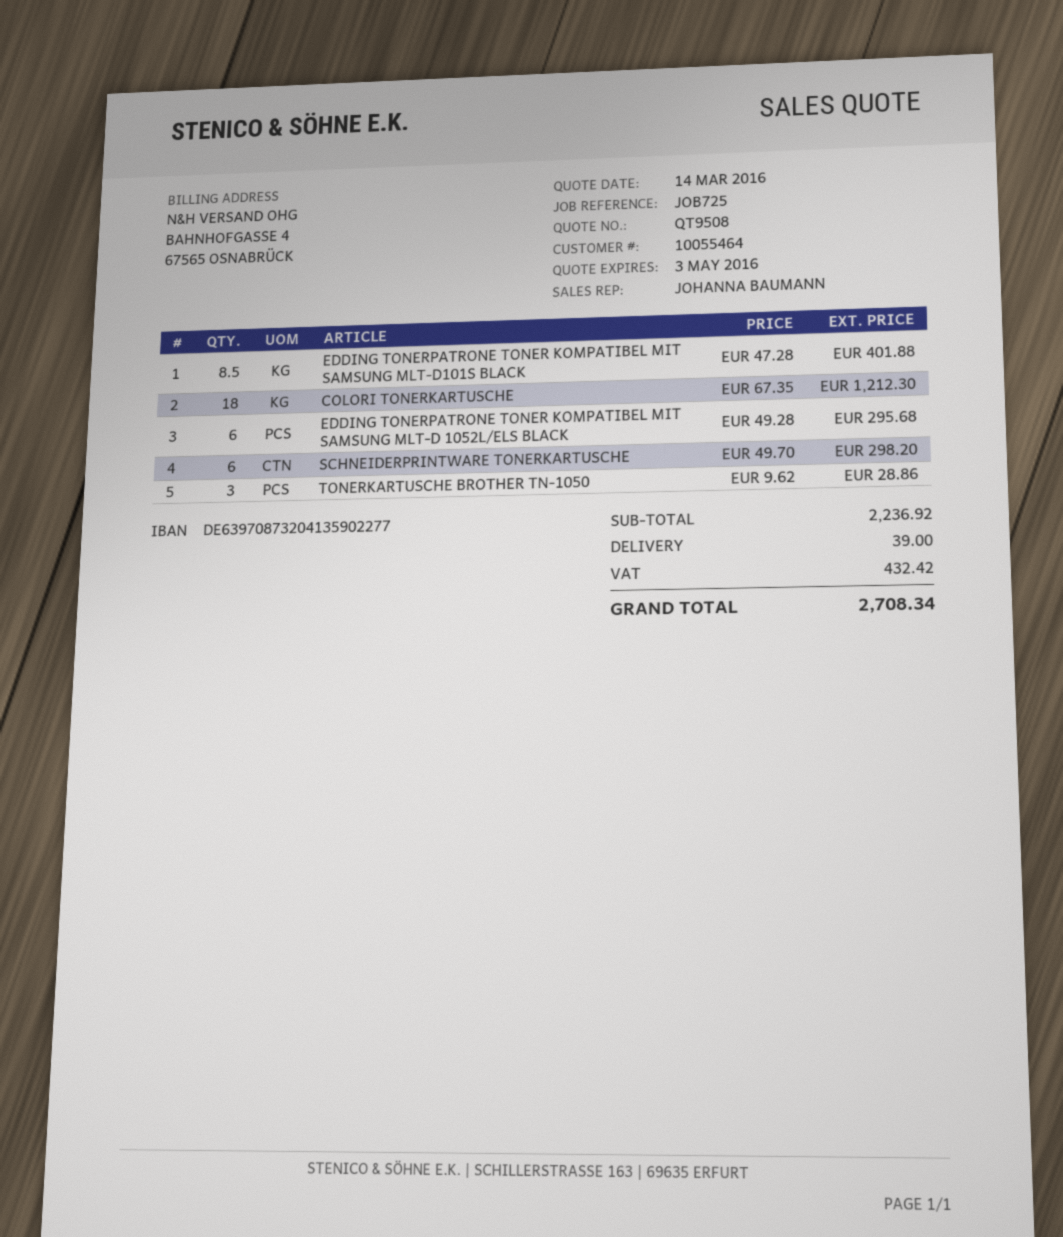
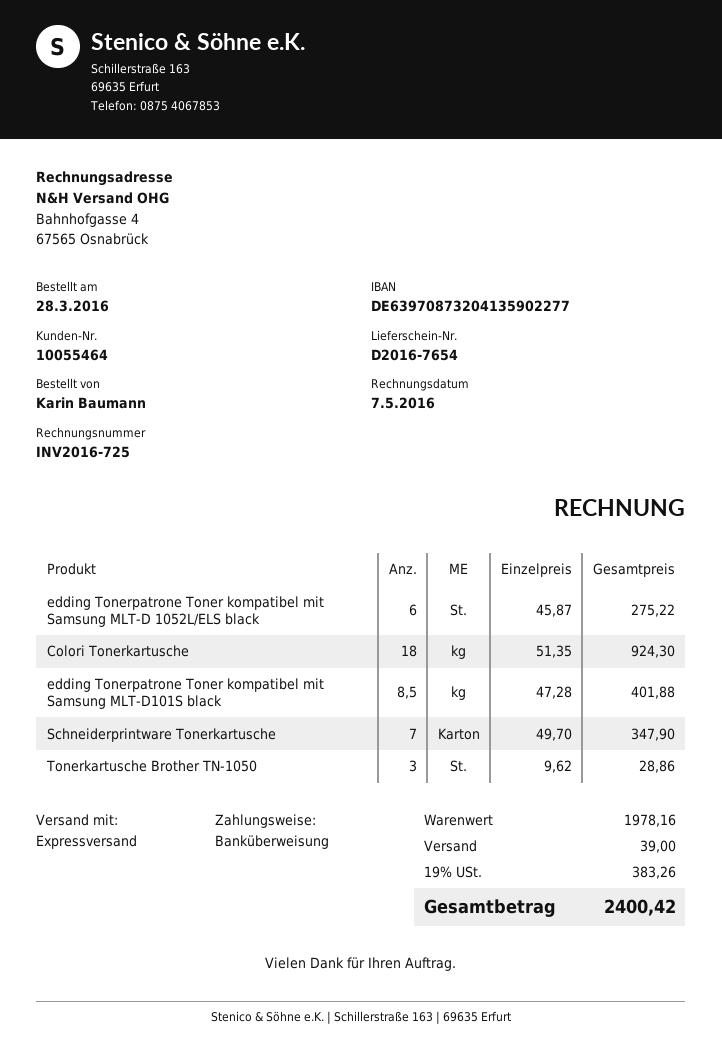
COLORI TONERKARTUSCHE: 18 x 67.35 = 1212.30 -> 18 x 51.35 = 924.30
EDDING TONERPATRONE TONER KOMPATIBEL MIT SAMSUNG MLT-D 1052L/ELS BLACK: 6 x 49.28 = 295.68 -> 6 x 45.87 = 275.22
SCHNEIDERPRINTWARE TONERKARTUSCHE: 6 x 49.70 = 298.20 -> 7 x 49.70 = 347.90
subtotal: 2236.92 -> 1978.16
tax: 432.42 -> 383.26
total: 2708.34 -> 2400.42

